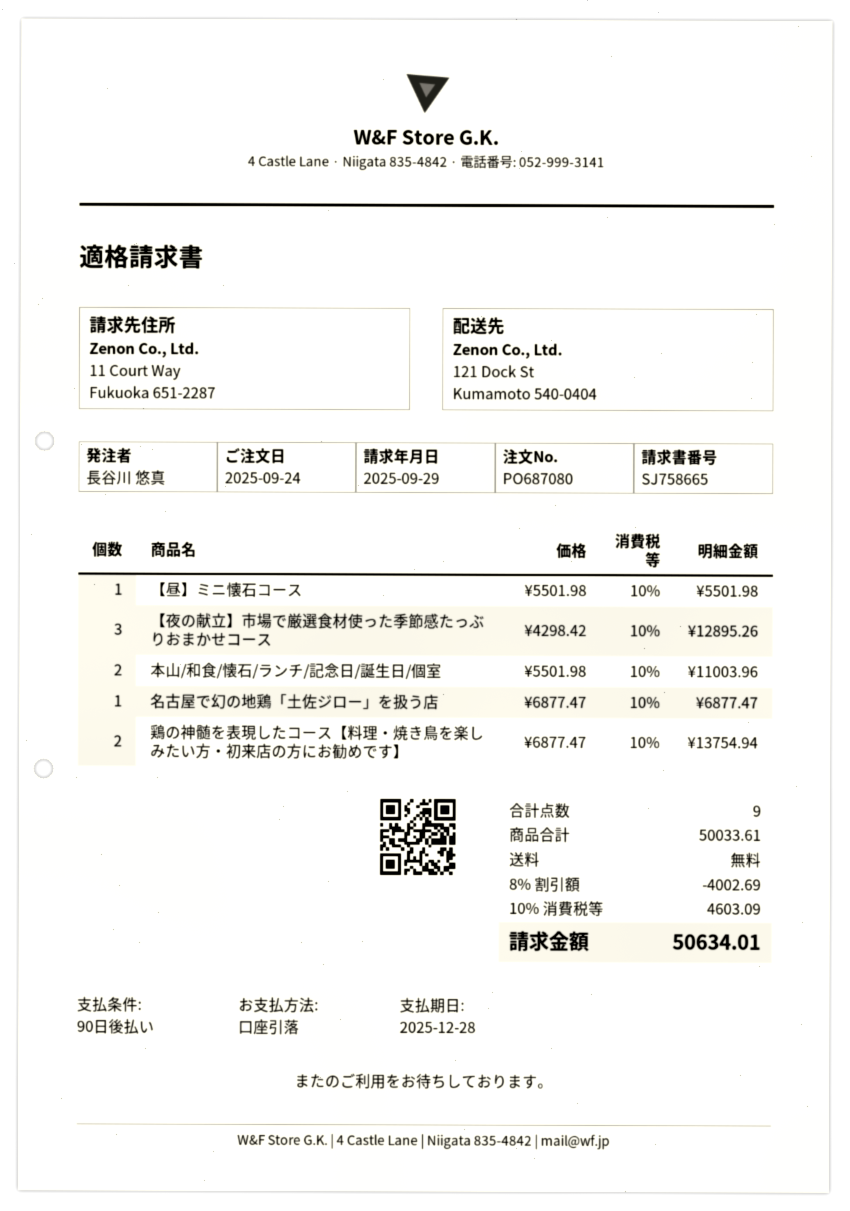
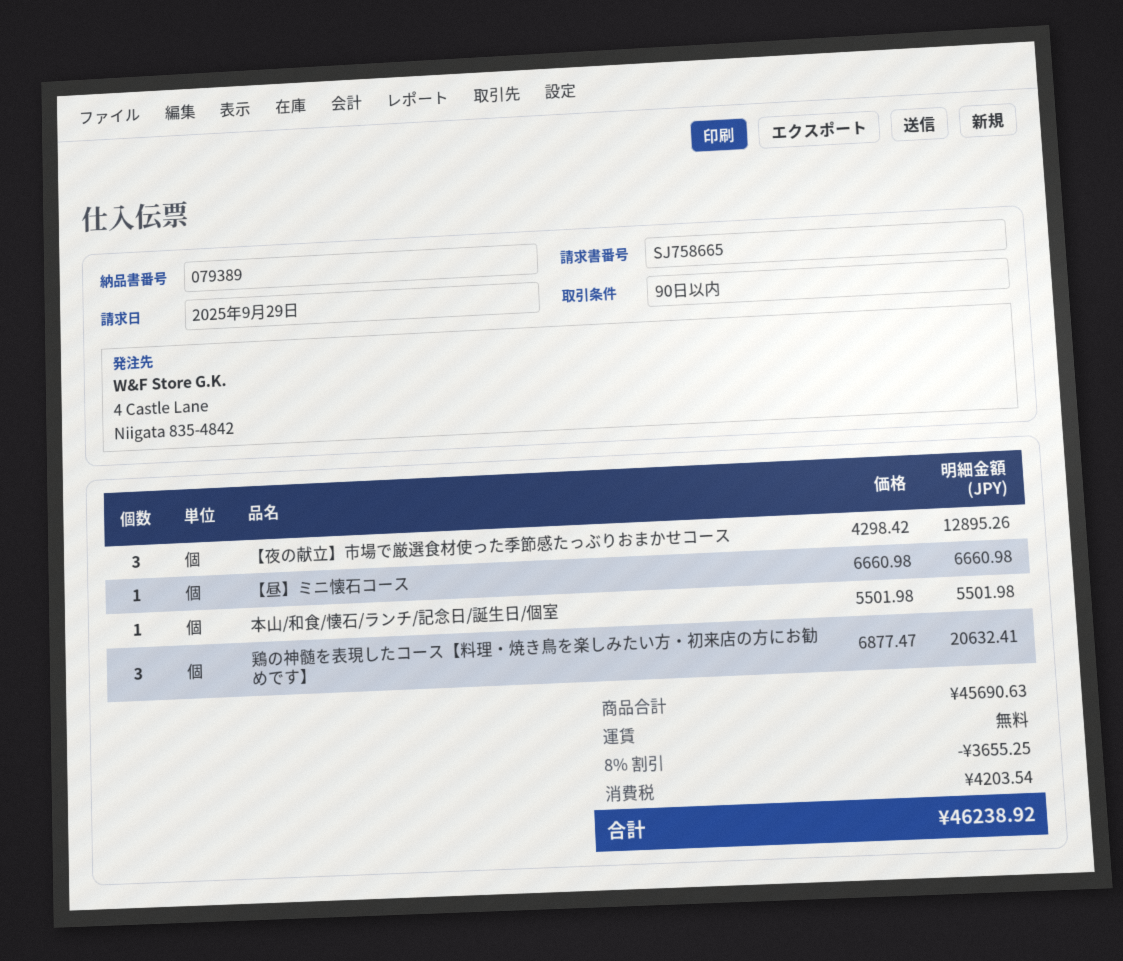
【昼】ミニ懐石コース: 1 x 5501.98 = 5501.98 -> 1 x 6660.98 = 6660.98
本山/和食/懐石/ランチ/記念日/誕生日/個室: 2 x 5501.98 = 11003.96 -> 1 x 5501.98 = 5501.98
名古屋で幻の地鶏「土佐ジロー」を扱う店: 1 x 6877.47 = 6877.47 -> none
鶏の神髄を表現したコース【料理・焼き鳥を楽しみたい方・初来店の方にお勧めです】: 2 x 6877.47 = 13754.94 -> 3 x 6877.47 = 20632.41
subtotal: 50033.61 -> 45690.63
discount: 8% = 4002.69 -> 8% = 3655.25
tax: 4603.09 -> 4203.54
total: 50634.01 -> 46238.92

